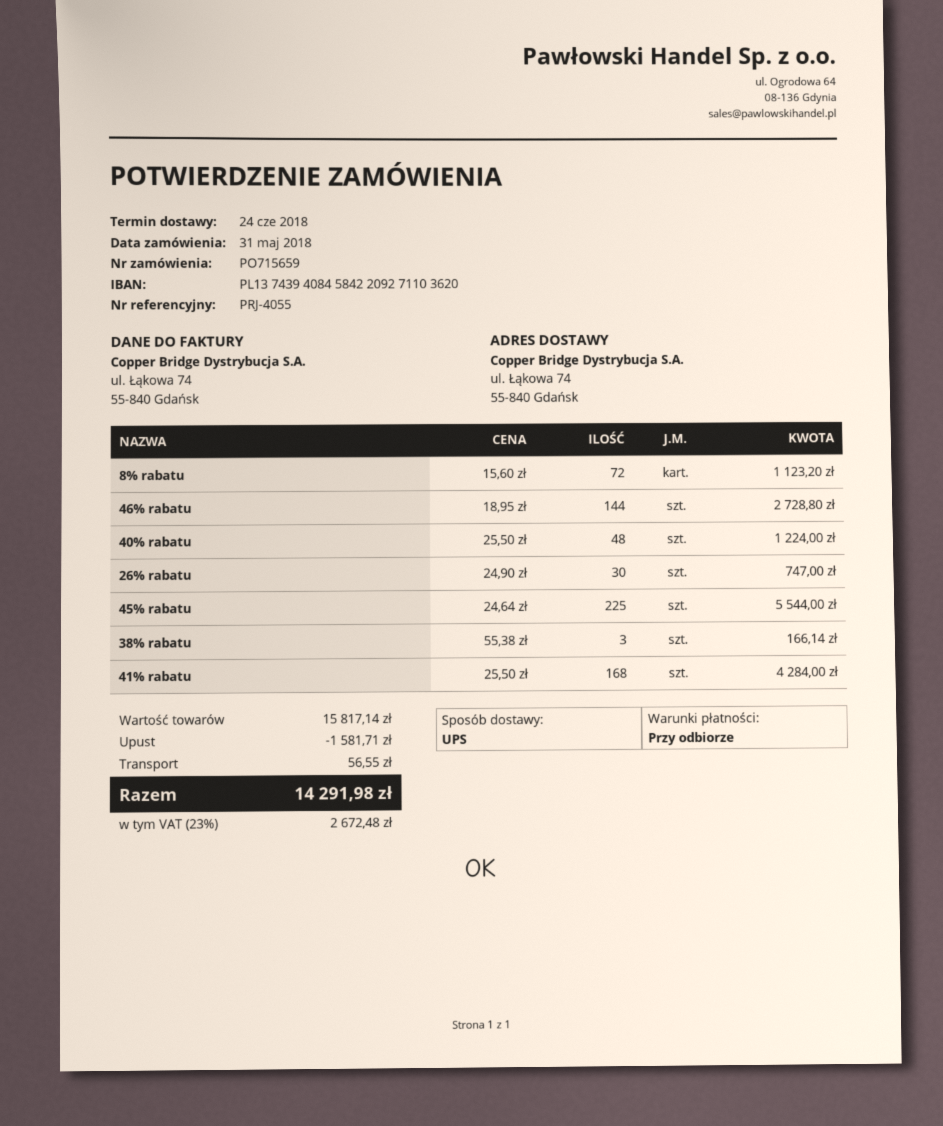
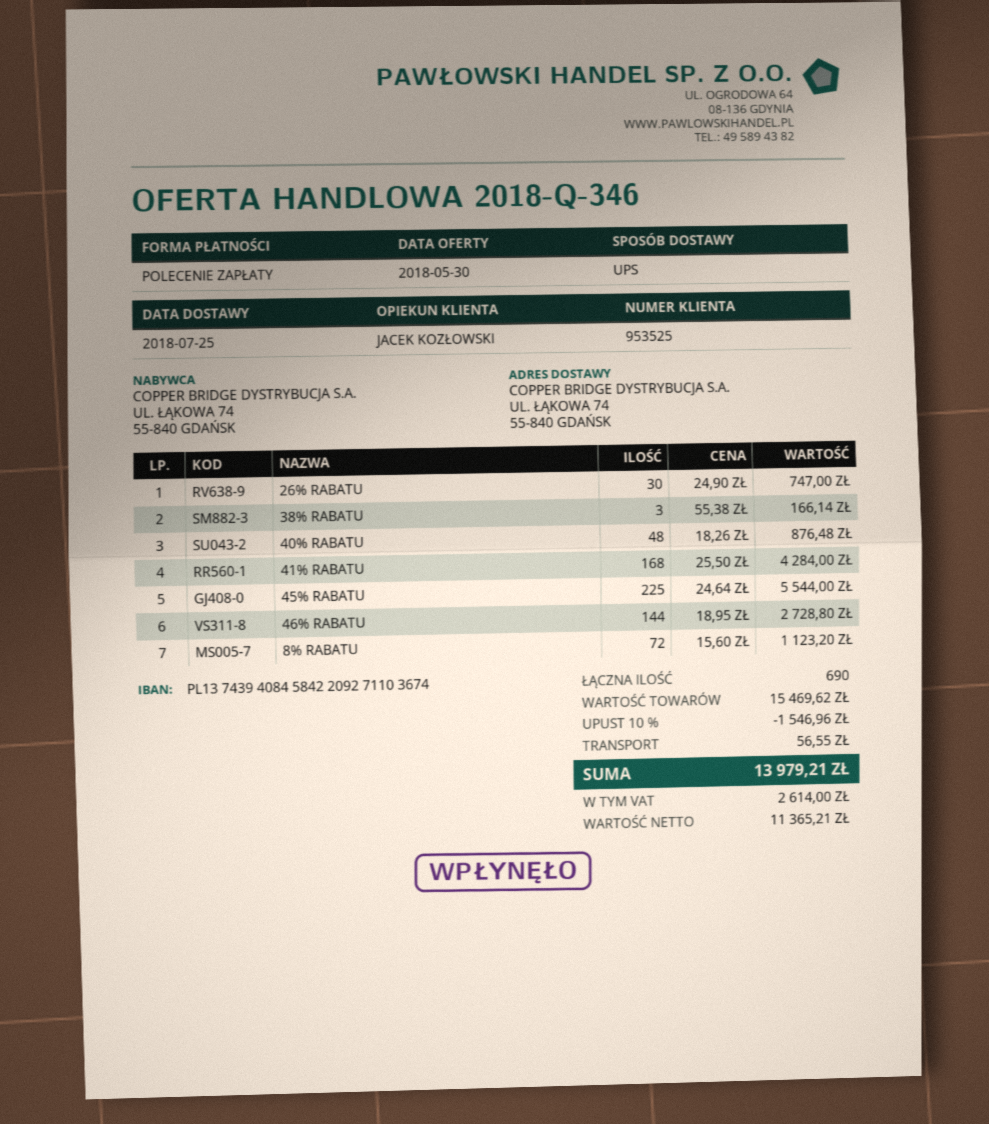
delivery date: 2018-06-24 -> 2018-07-25
bank account: PL13743940845842209271103620 -> PL13743940845842209271103674
40% rabatu: 48 x 25.50 = 1224.00 -> 48 x 18.26 = 876.48
subtotal: 15817.14 -> 15469.62
discount: 1581.71 -> 1546.96
tax: 2672.48 -> 2614.00
total: 14291.98 -> 13979.21

